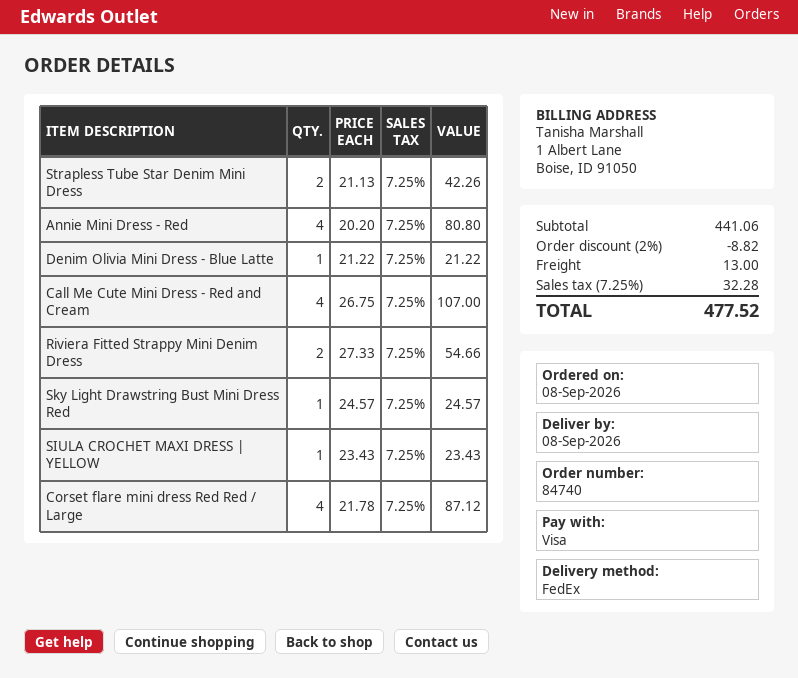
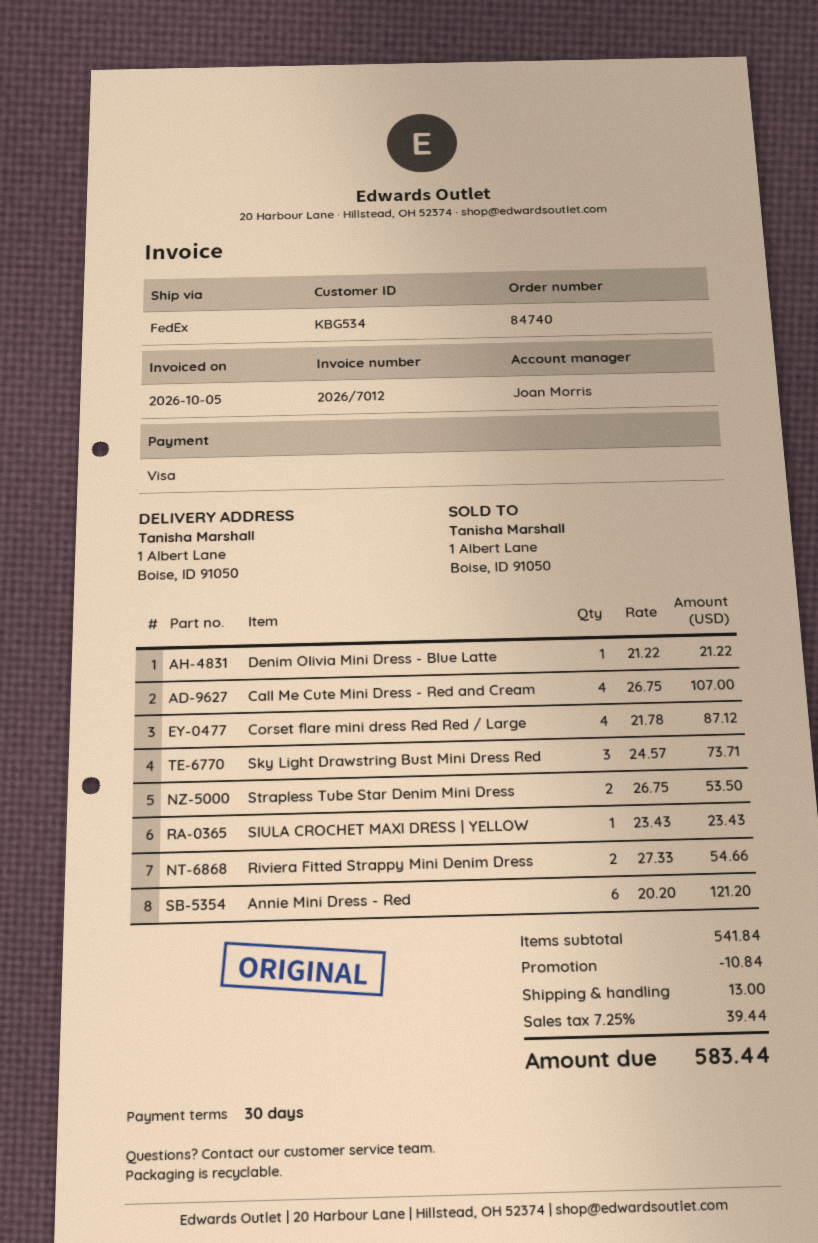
Strapless Tube Star Denim Mini Dress: 2 x 21.13 = 42.26 -> 2 x 26.75 = 53.50
Annie Mini Dress - Red: 4 x 20.20 = 80.80 -> 6 x 20.20 = 121.20
Sky Light Drawstring Bust Mini Dress Red: 1 x 24.57 = 24.57 -> 3 x 24.57 = 73.71
subtotal: 441.06 -> 541.84
discount: 8.82 -> 10.84
tax: 7.25% = 32.28 -> 7.25% = 39.44
total: 477.52 -> 583.44

